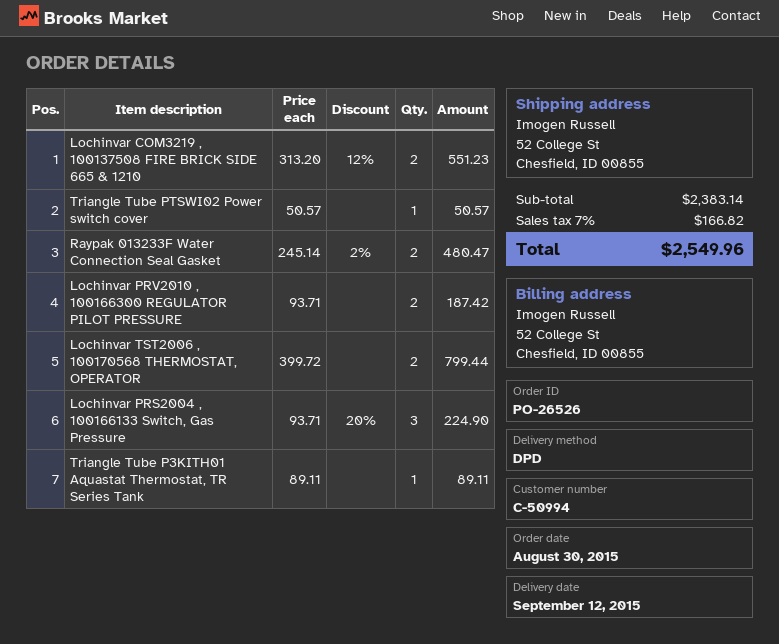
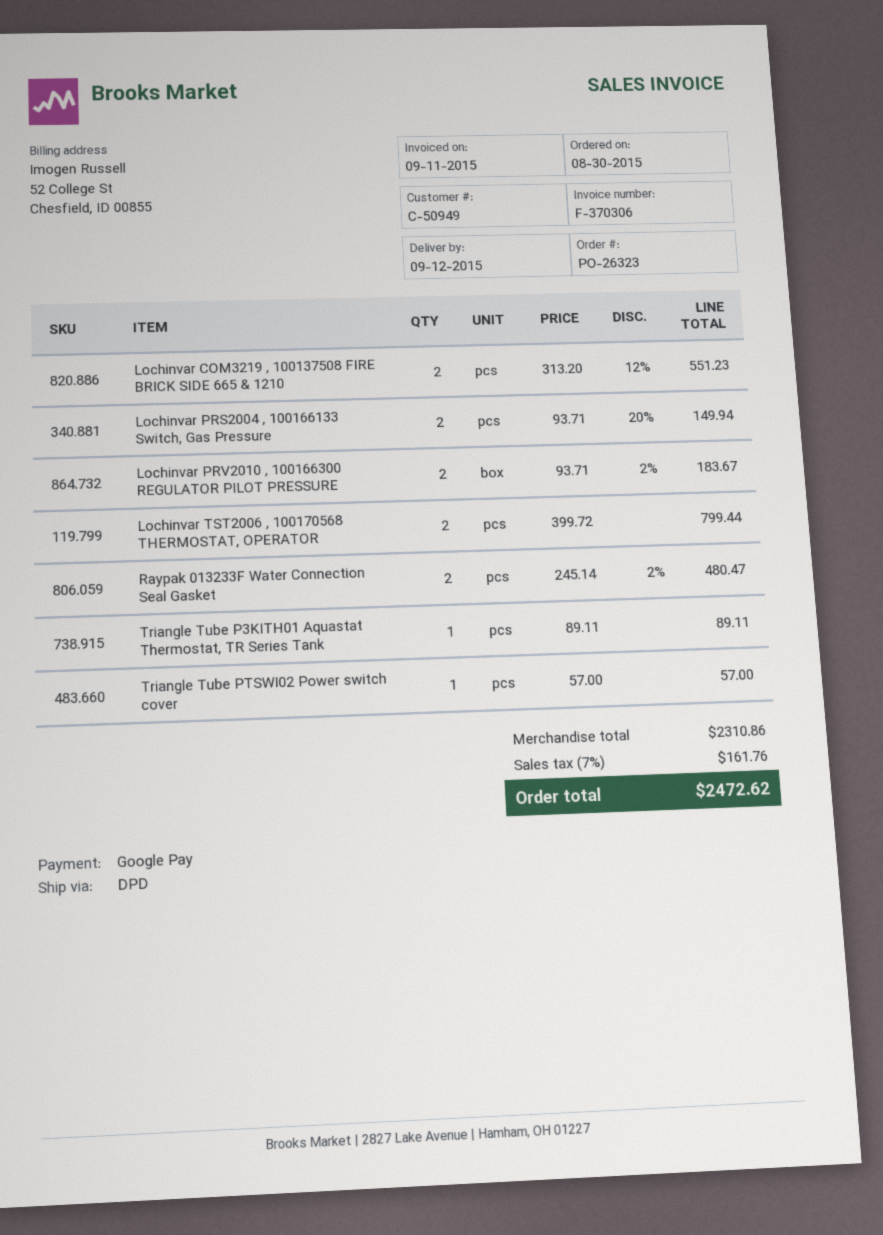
order number: PO-26526 -> PO-26323
customer number: C-50994 -> C-50949
Triangle Tube PTSWI02 Power switch cover: 1 x 50.57 = 50.57 -> 1 x 57.00 = 57.00
Lochinvar PRV2010 , 100166300 REGULATOR PILOT PRESSURE: 2 x 93.71 = 187.42 -> 2 x 93.71 - 2% = 183.67
Lochinvar PRS2004 , 100166133 Switch, Gas Pressure: 3 x 93.71 - 20% = 224.90 -> 2 x 93.71 - 20% = 149.94
subtotal: 2383.14 -> 2310.86
tax: 7% = 166.82 -> 7% = 161.76
total: 2549.96 -> 2472.62

